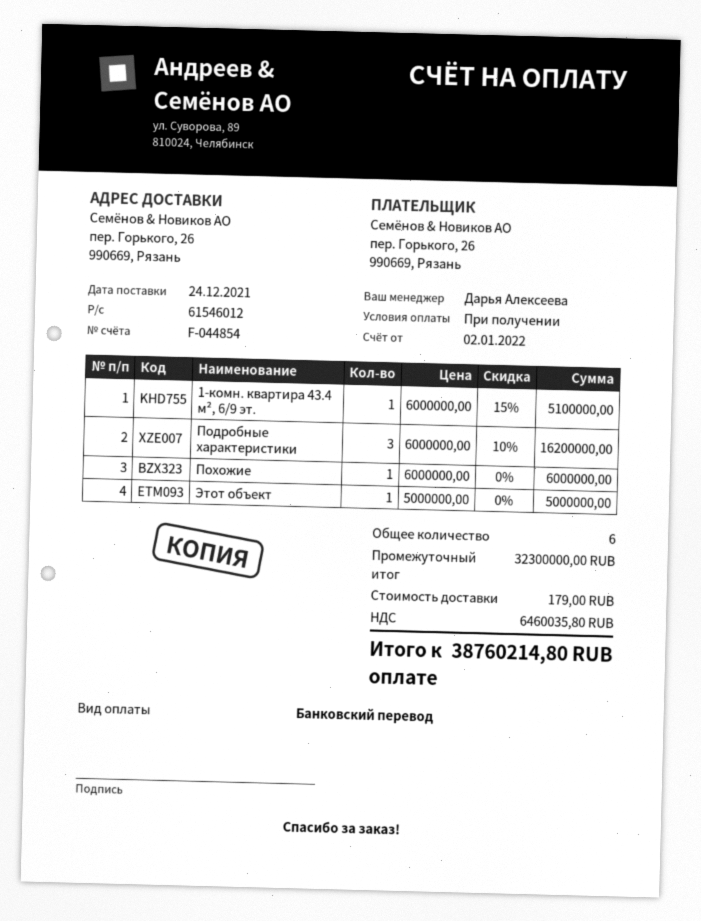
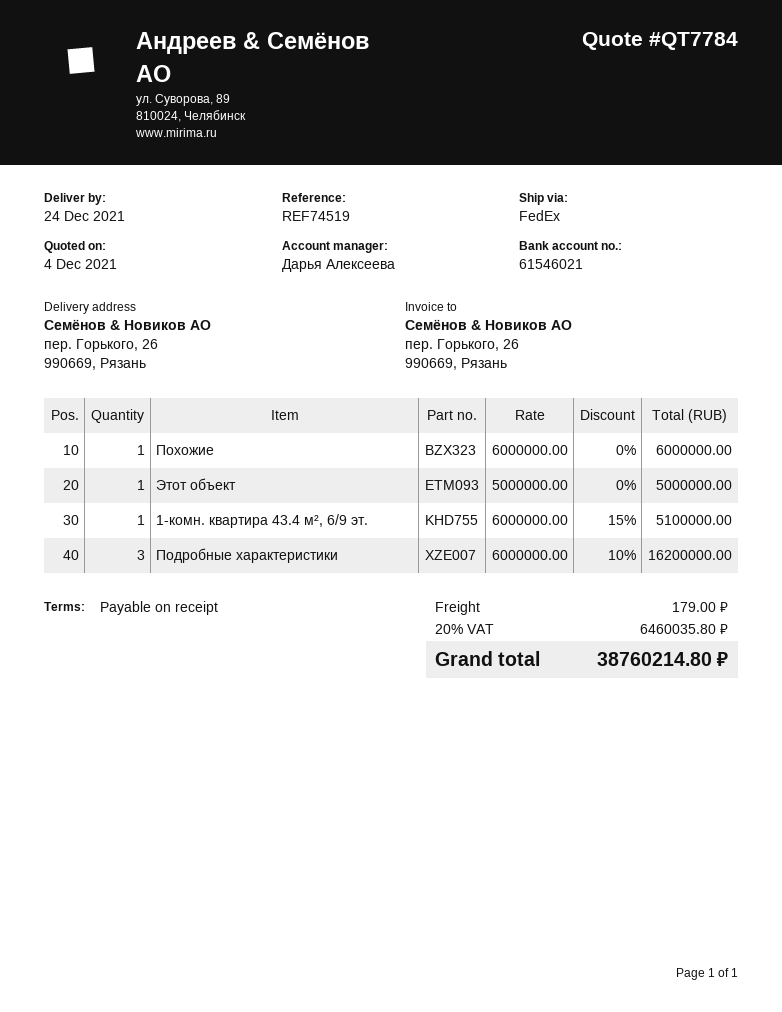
bank account: 61546012 -> 61546021

